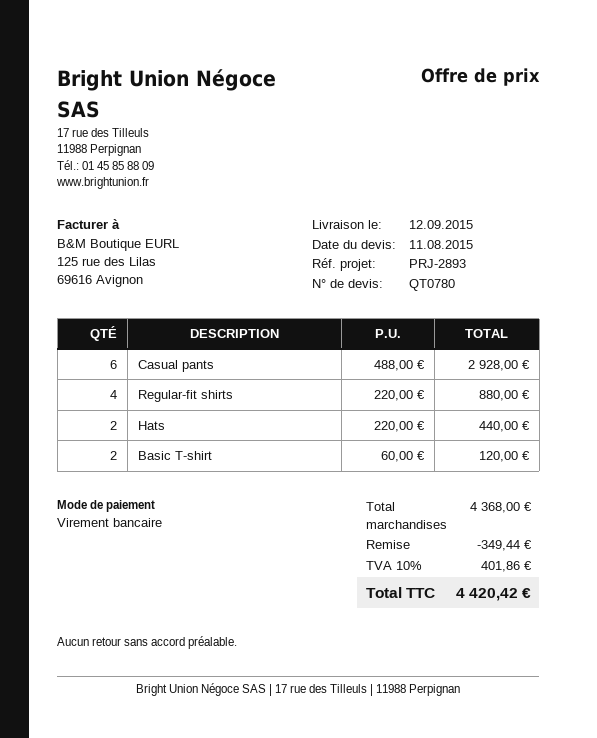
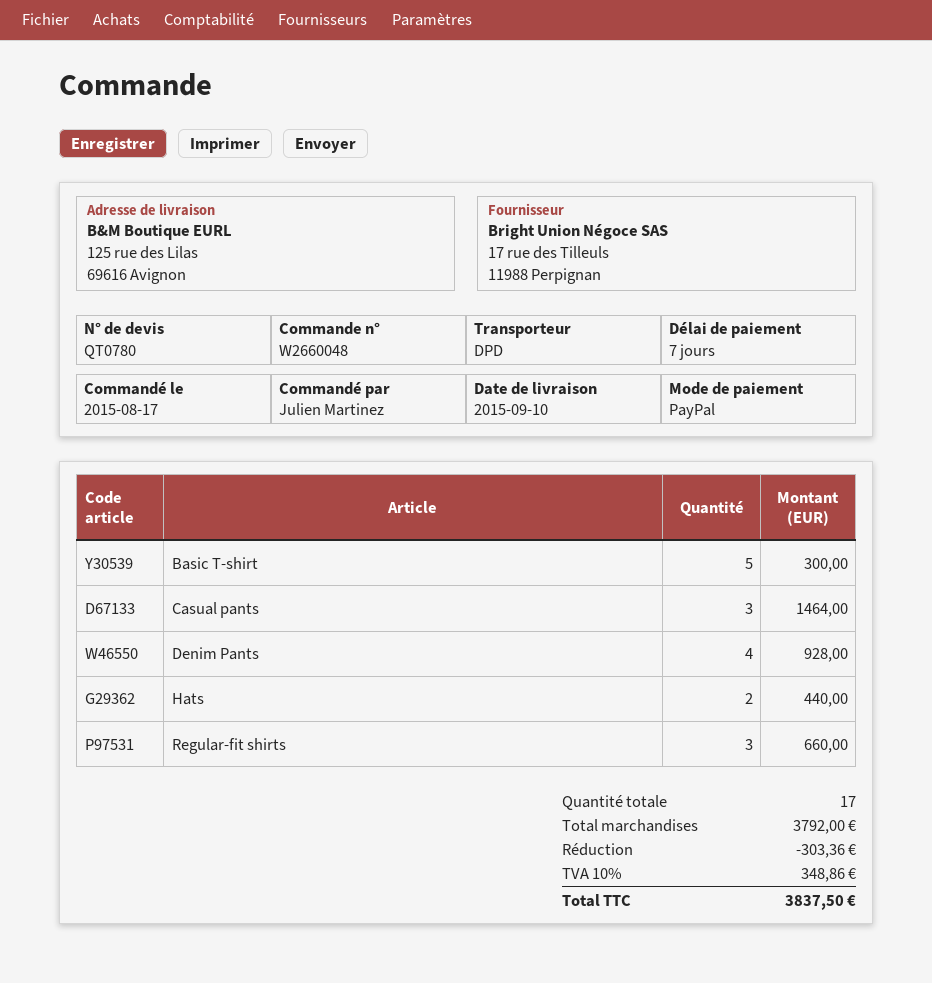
delivery date: 2015-09-12 -> 2015-09-10
payment method: bank transfer -> PayPal
Casual pants: 6 for 2928.00 -> 3 for 1464.00
Regular-fit shirts: 4 for 880.00 -> 3 for 660.00
Basic T-shirt: 2 for 120.00 -> 5 for 300.00
Denim Pants: none -> 4 for 928.00
subtotal: 4368.00 -> 3792.00
discount: 349.44 -> 303.36
tax: 10% = 401.86 -> 10% = 348.86
total: 4420.42 -> 3837.50

